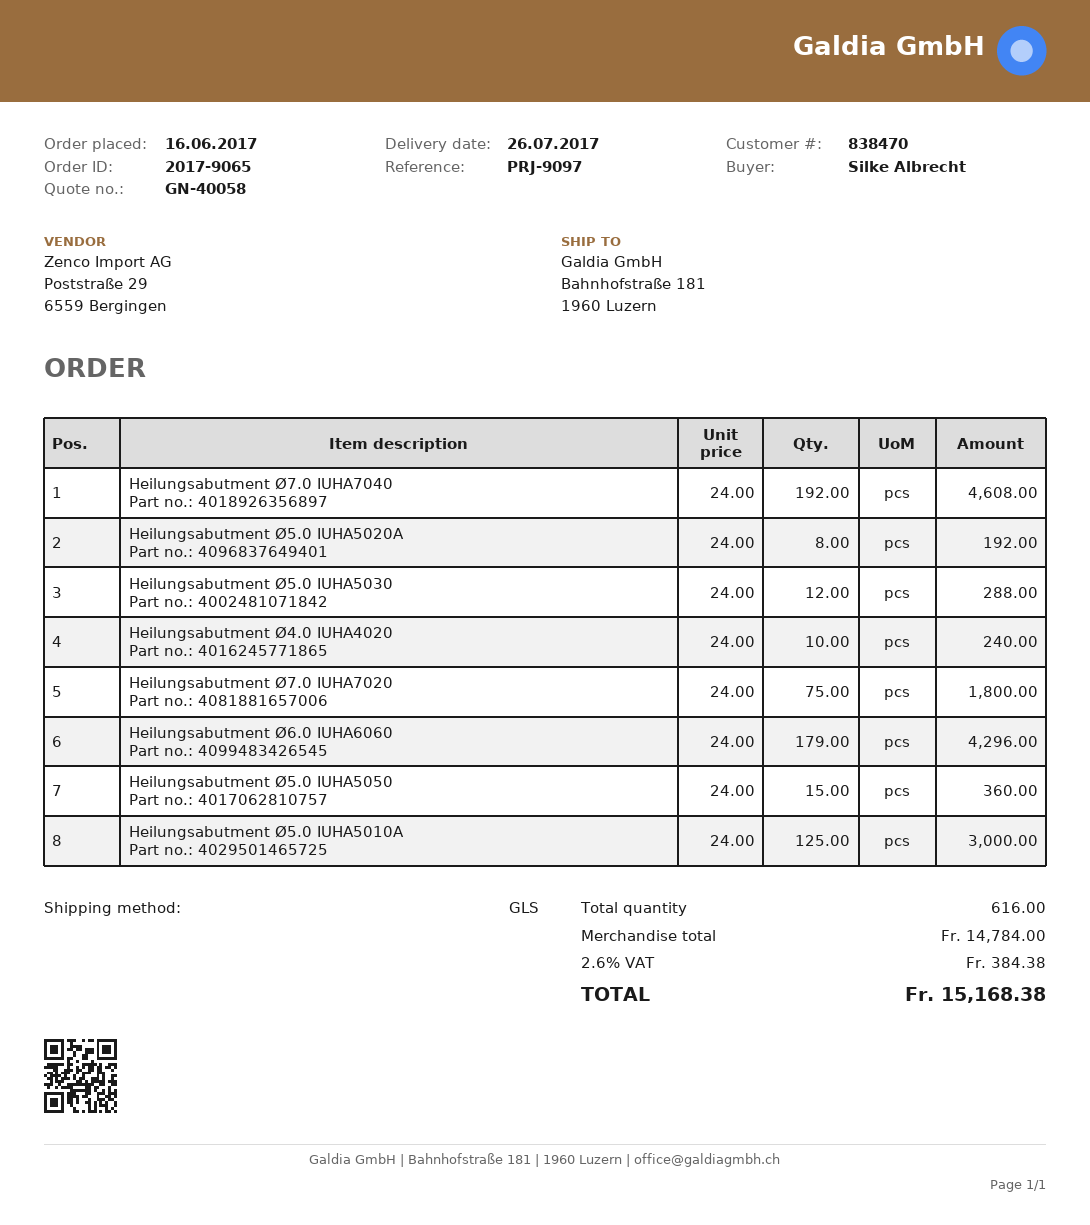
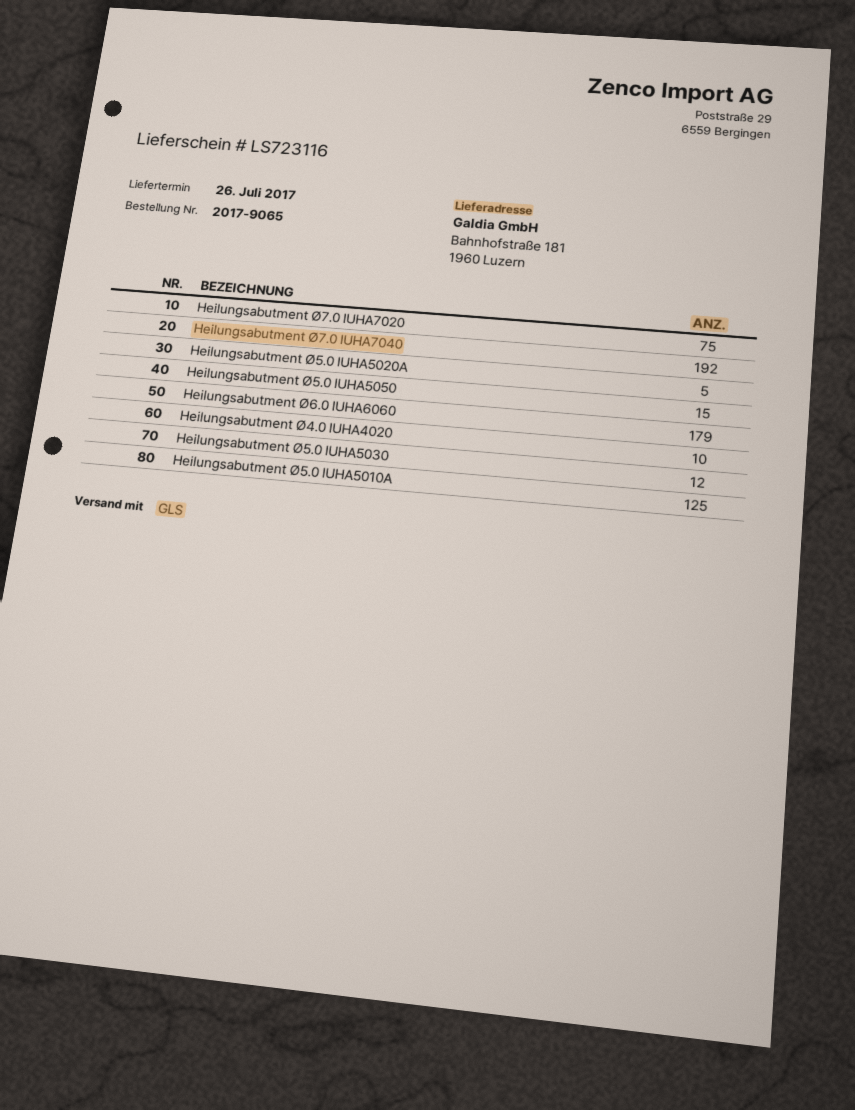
Heilungsabutment Ø5.0 IUHA5020A: 8 -> 5

